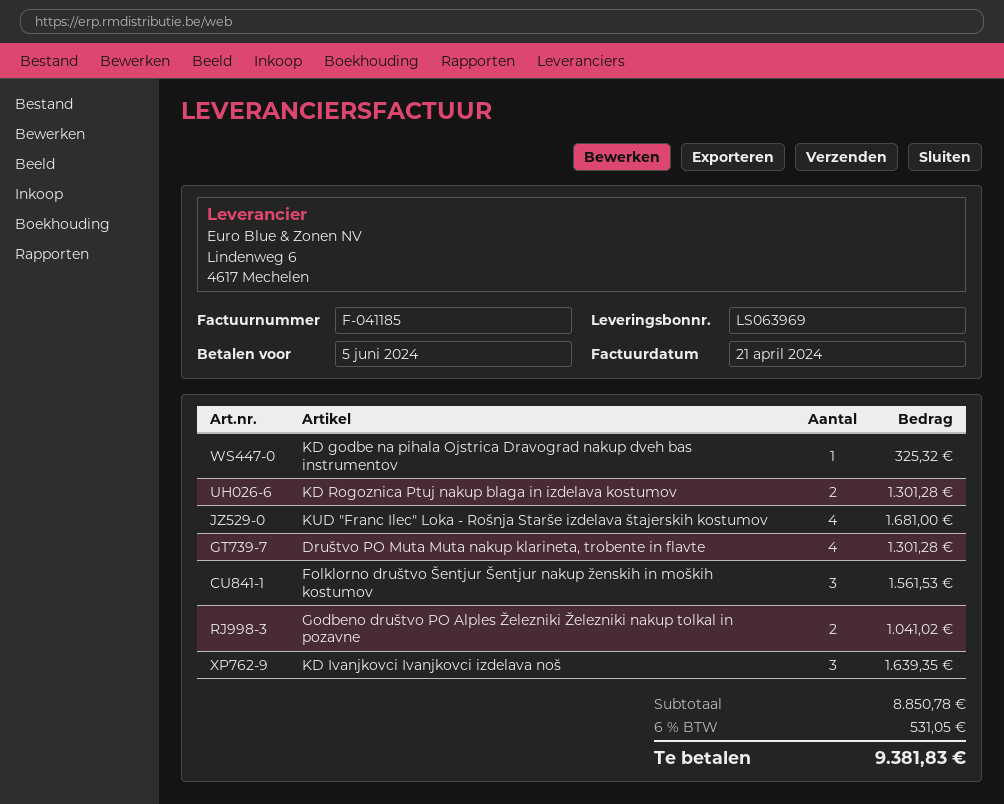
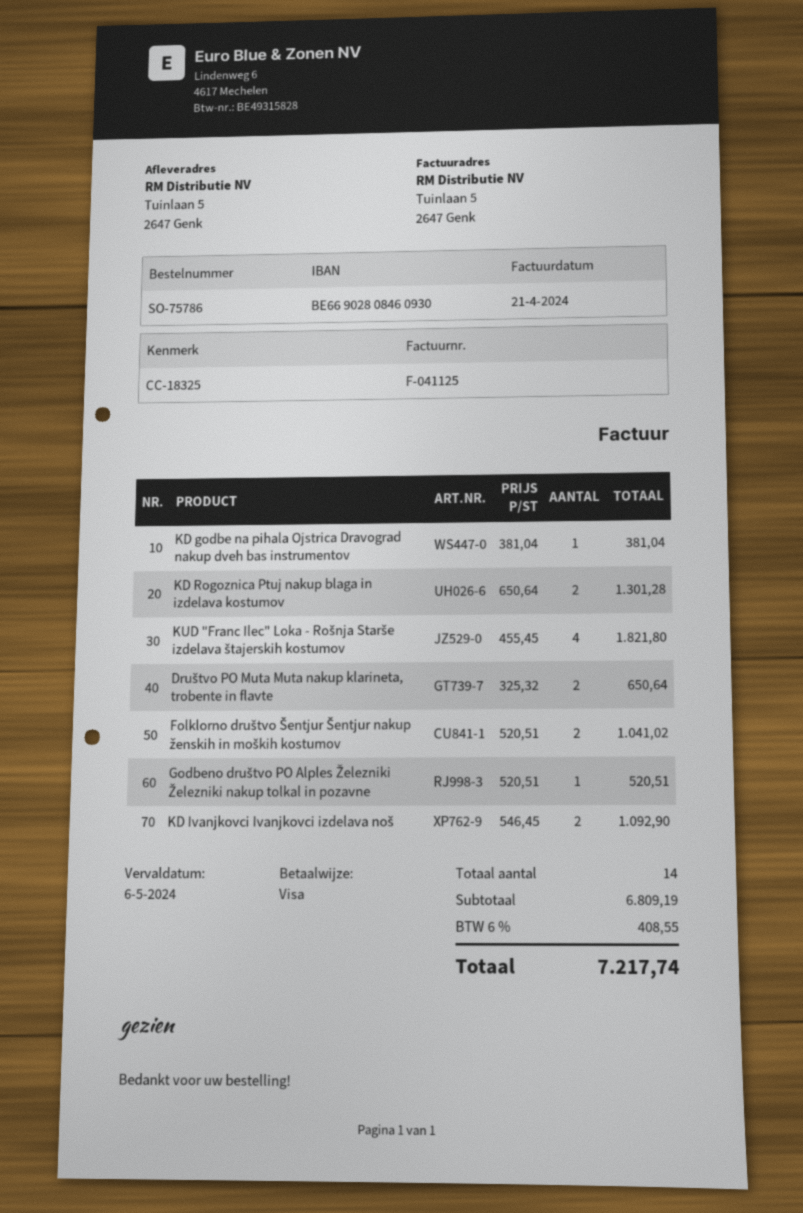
invoice number: F-041185 -> F-041125
due date: 2024-06-05 -> 2024-05-06
KD godbe na pihala Ojstrica Dravograd nakup dveh bas instrumentov: 1 for 325.32 -> 1 for 381.04
KUD "Franc Ilec" Loka - Rošnja Starše izdelava štajerskih kostumov: 4 for 1681.00 -> 4 for 1821.80
Društvo PO Muta Muta nakup klarineta, trobente in flavte: 4 for 1301.28 -> 2 for 650.64
Folklorno društvo Šentjur Šentjur nakup ženskih in moških kostumov: 3 for 1561.53 -> 2 for 1041.02
Godbeno društvo PO Alples Železniki Železniki nakup tolkal in pozavne: 2 for 1041.02 -> 1 for 520.51
KD Ivanjkovci Ivanjkovci izdelava noš: 3 for 1639.35 -> 2 for 1092.90
subtotal: 8850.78 -> 6809.19
tax: 6% = 531.05 -> 6% = 408.55
total: 9381.83 -> 7217.74

